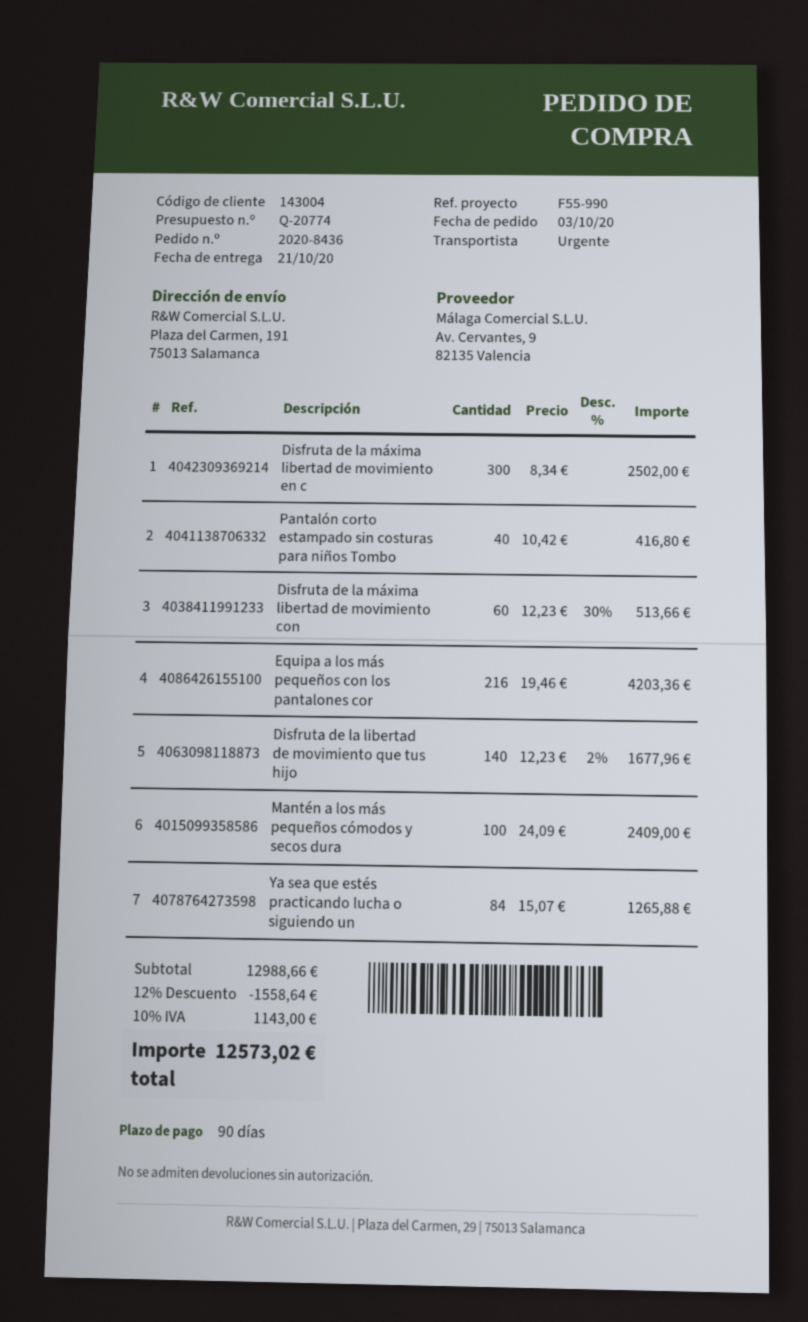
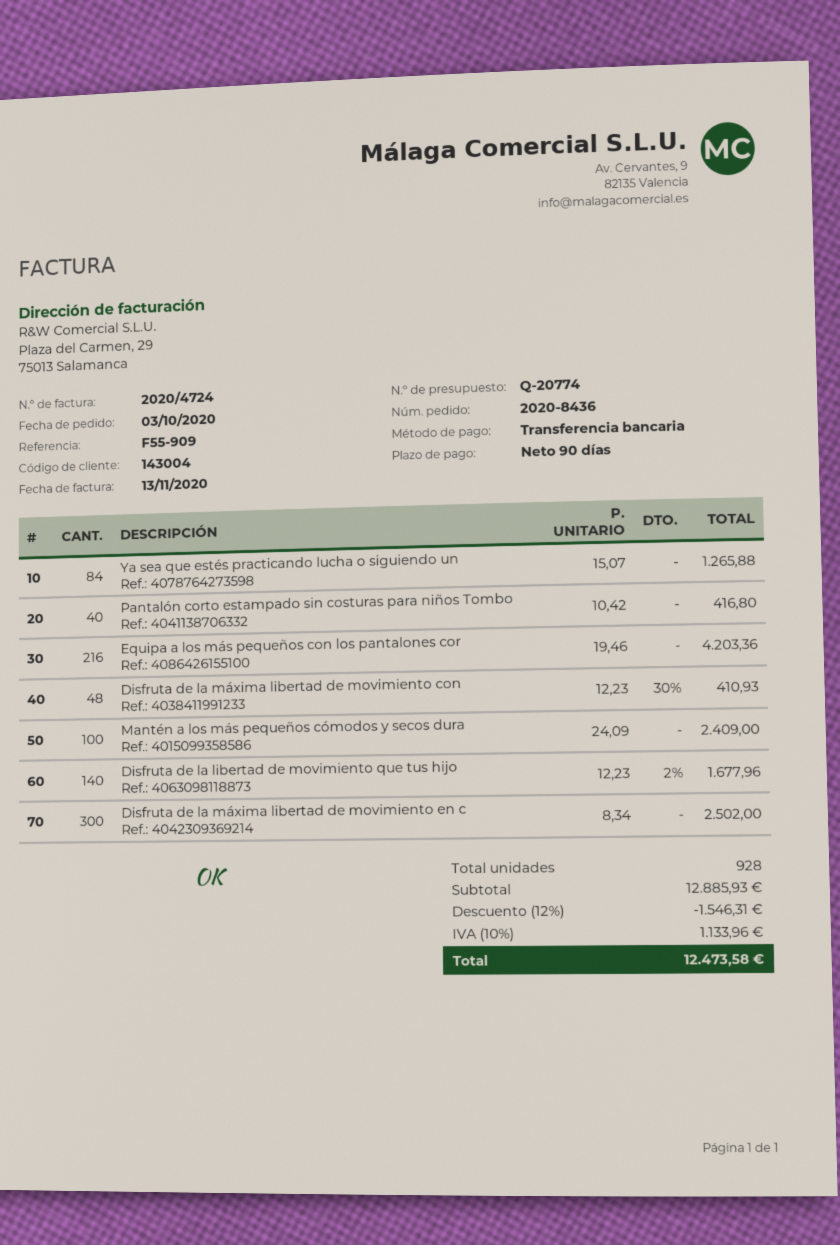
reference: F55-990 -> F55-909
Disfruta de la máxima libertad de movimiento con: 60 x 12.23 - 30% = 513.66 -> 48 x 12.23 - 30% = 410.93
subtotal: 12988.66 -> 12885.93
discount: 12% = 1558.64 -> 12% = 1546.31
tax: 10% = 1143.00 -> 10% = 1133.96
total: 12573.02 -> 12473.58

